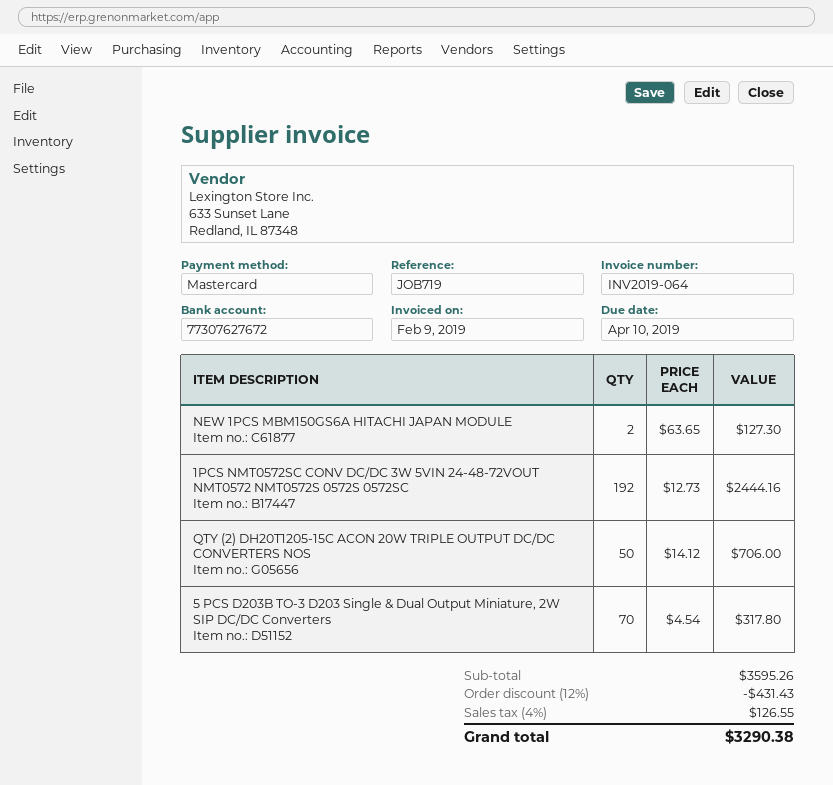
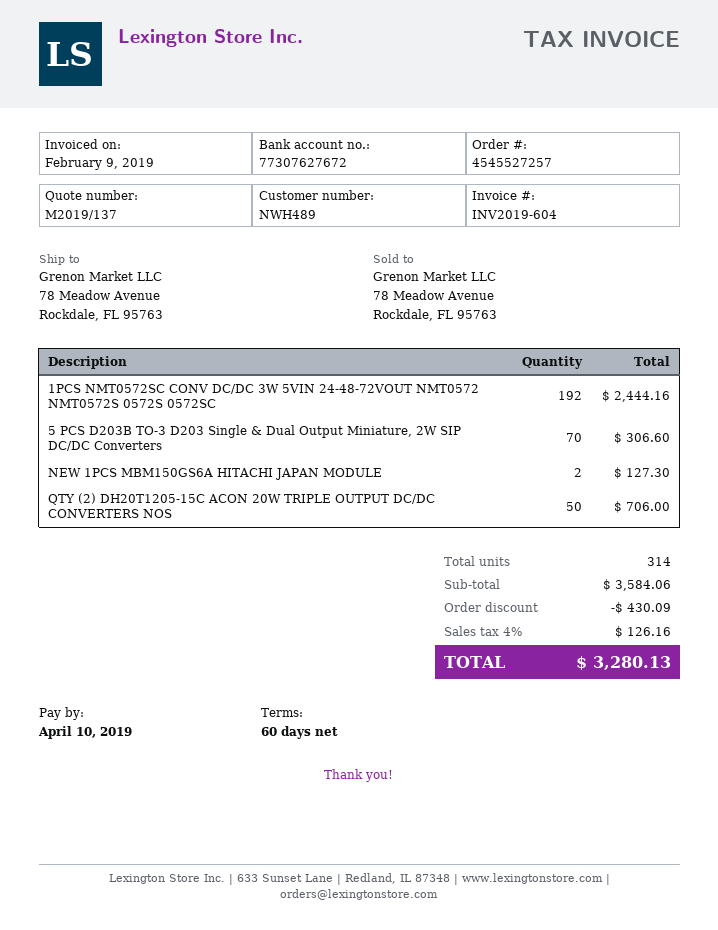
invoice number: INV2019-064 -> INV2019-604
5 PCS D203B TO-3 D203 Single & Dual Output Miniature, 2W SIP DC/DC Converters: 70 for 317.80 -> 70 for 306.60
subtotal: 3595.26 -> 3584.06
discount: 431.43 -> 430.09
tax: 4% = 126.55 -> 4% = 126.16
total: 3290.38 -> 3280.13

